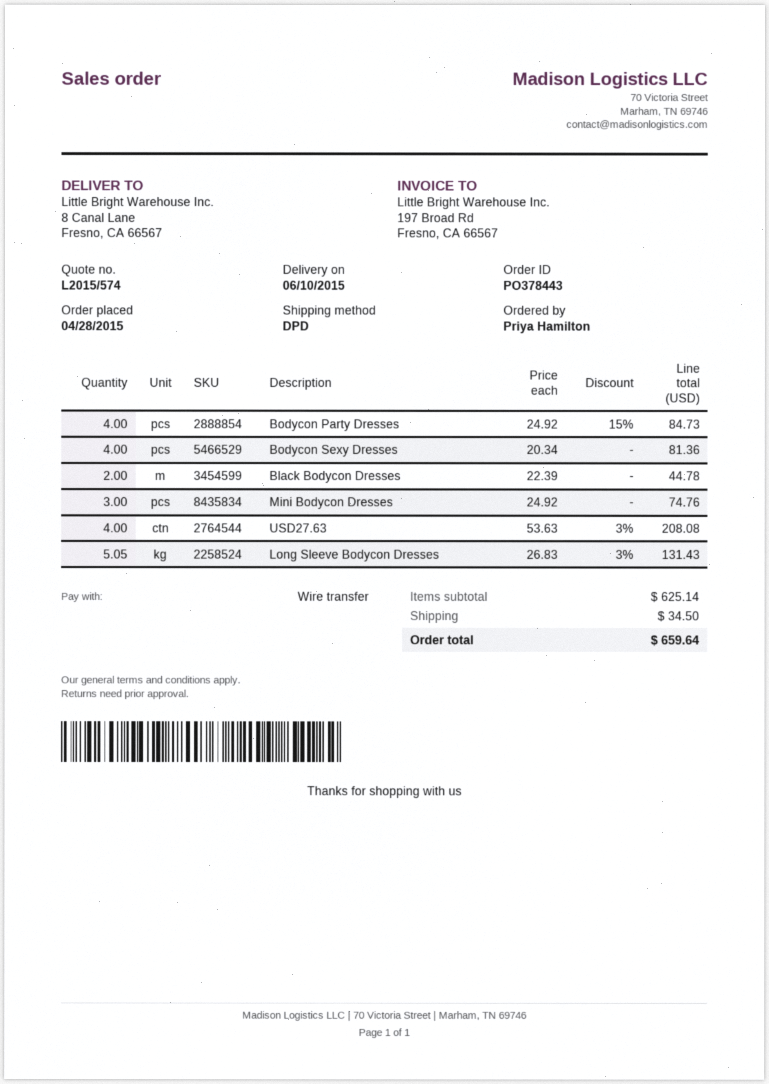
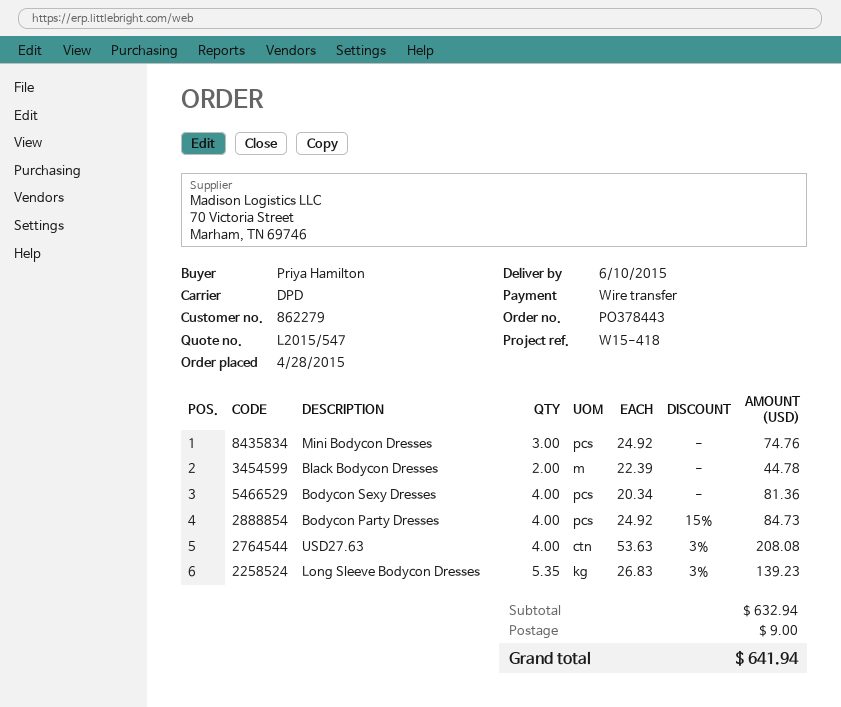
quote number: L2015/574 -> L2015/547
Long Sleeve Bodycon Dresses: 5.05 x 26.83 - 3% = 131.43 -> 5.35 x 26.83 - 3% = 139.23
subtotal: 625.14 -> 632.94
shipping: 34.50 -> 9.00
total: 659.64 -> 641.94

